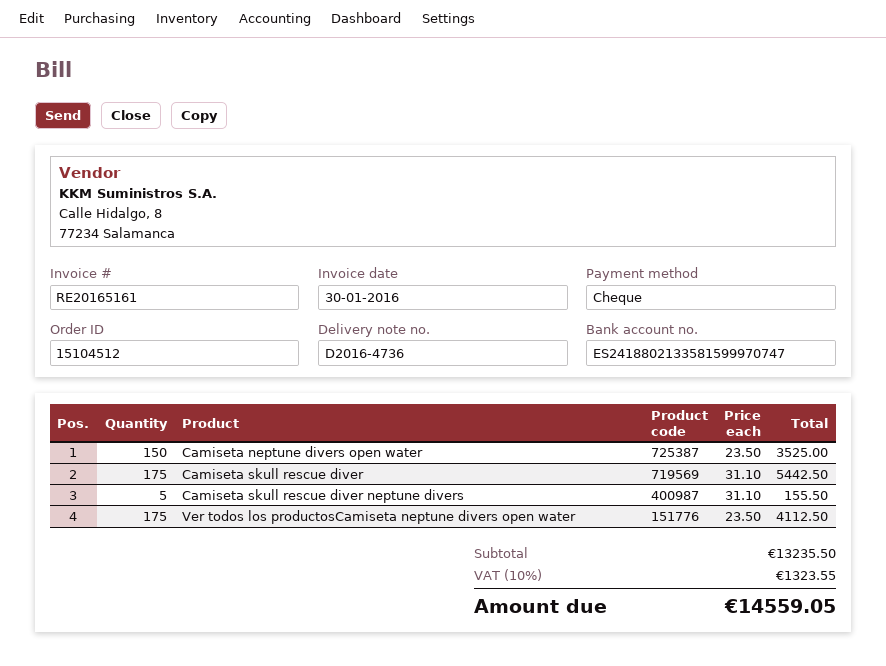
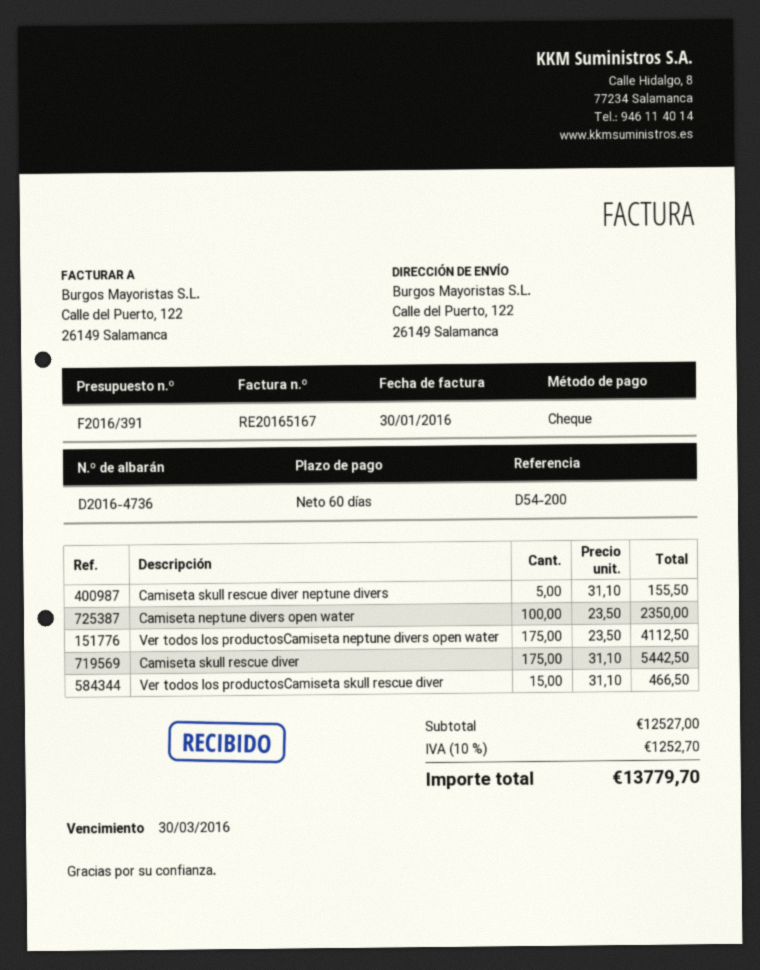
invoice number: RE20165161 -> RE20165167
Camiseta neptune divers open water: 150 x 23.50 = 3525.00 -> 100 x 23.50 = 2350.00
Ver todos los productosCamiseta skull rescue diver: none -> 15 x 31.10 = 466.50
subtotal: 13235.50 -> 12527.00
tax: 10% = 1323.55 -> 10% = 1252.70
total: 14559.05 -> 13779.70

